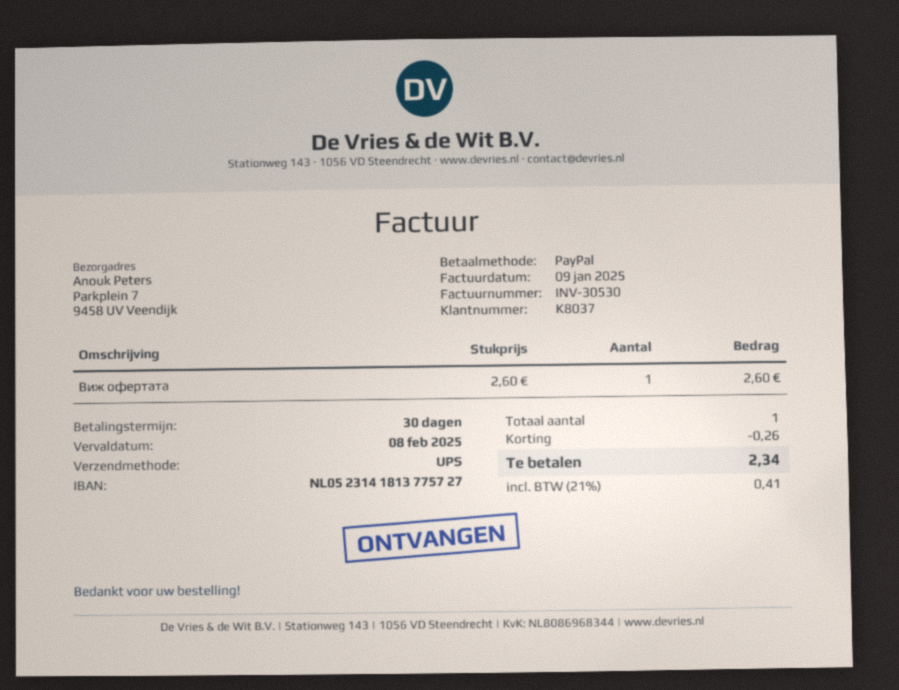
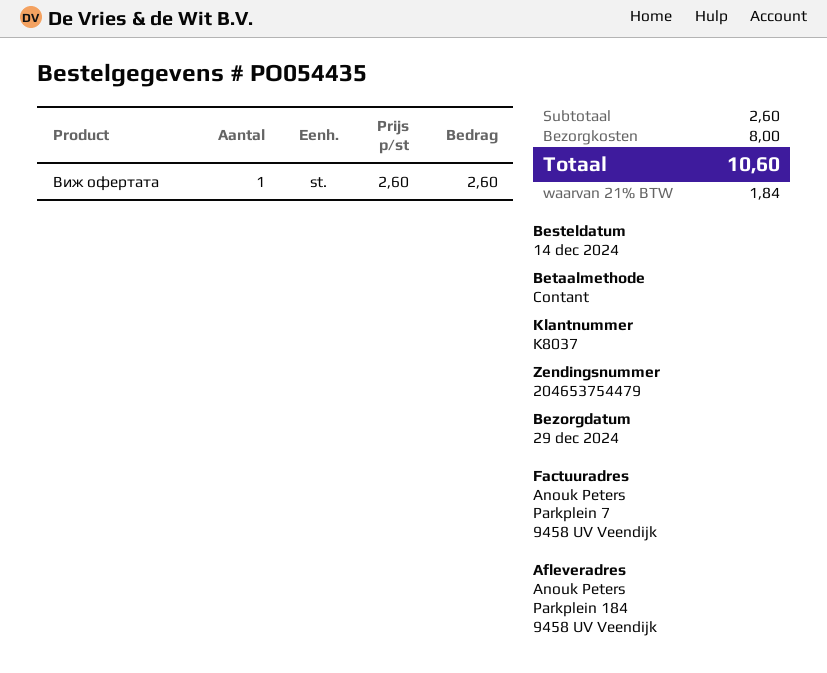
payment method: PayPal -> cash
ship to: Parkplein 7, 9458 UV Veendijk -> Parkplein 184, 9458 UV Veendijk
discount: 0.26 -> none
shipping: none -> 8.00
tax: 21% = 0.41 -> 21% = 1.84
total: 2.34 -> 10.60

